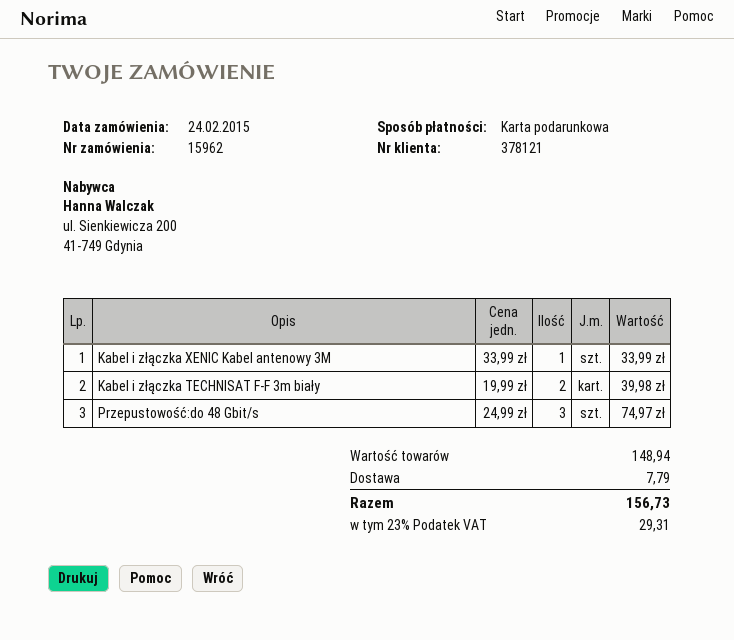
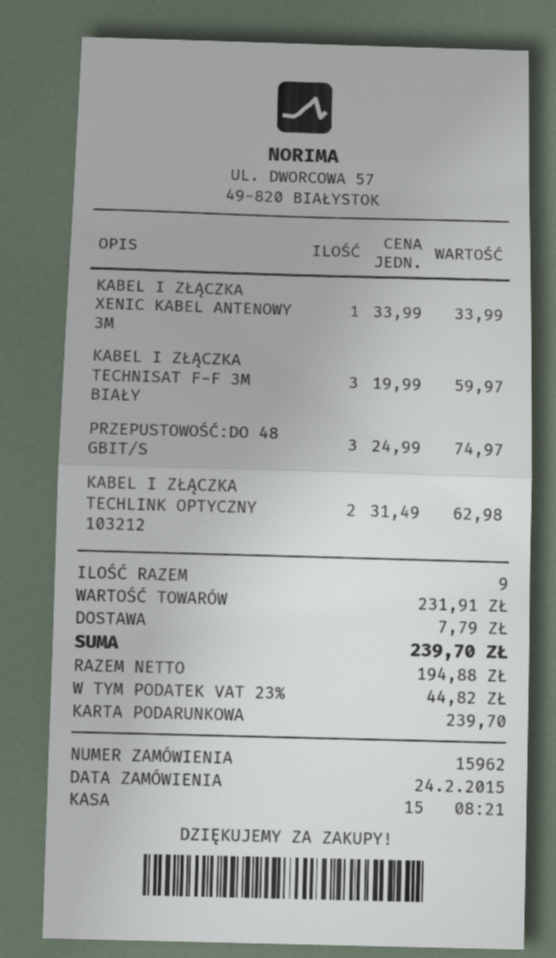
Kabel i złączka TECHNISAT F-F 3m biały: 2 x 19.99 = 39.98 -> 3 x 19.99 = 59.97
KABEL I ZŁĄCZKA TECHLINK OPTYCZNY 103212: none -> 2 x 31.49 = 62.98
subtotal: 148.94 -> 231.91
tax: 23% = 29.31 -> 23% = 44.82
total: 156.73 -> 239.70

